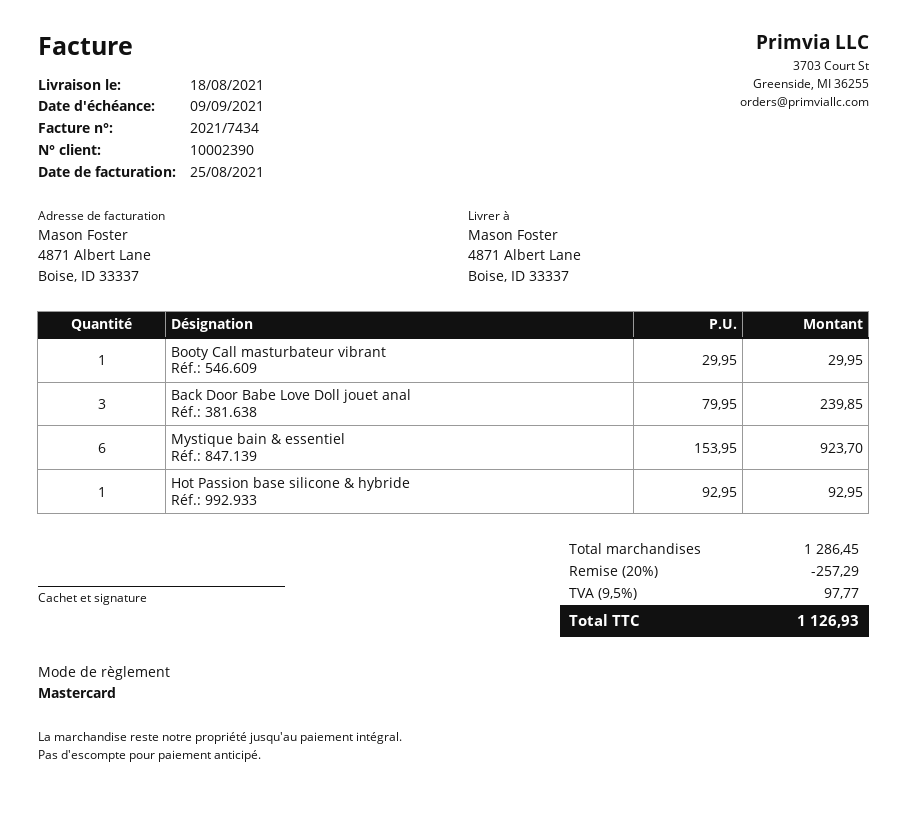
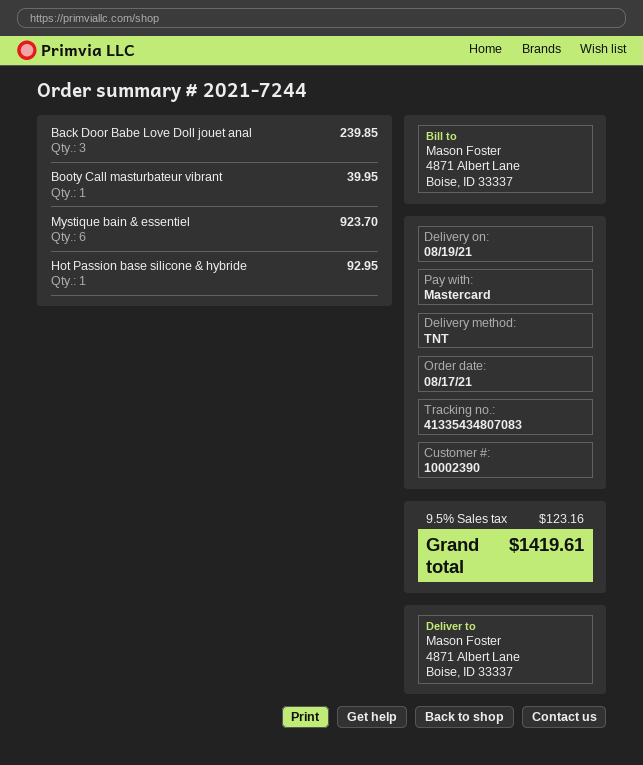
delivery date: 2021-08-18 -> 2021-08-19
Booty Call masturbateur vibrant: 1 for 29.95 -> 1 for 39.95
discount: 20% = 257.29 -> none
tax: 9.5% = 97.77 -> 9.5% = 123.16
total: 1126.93 -> 1419.61

